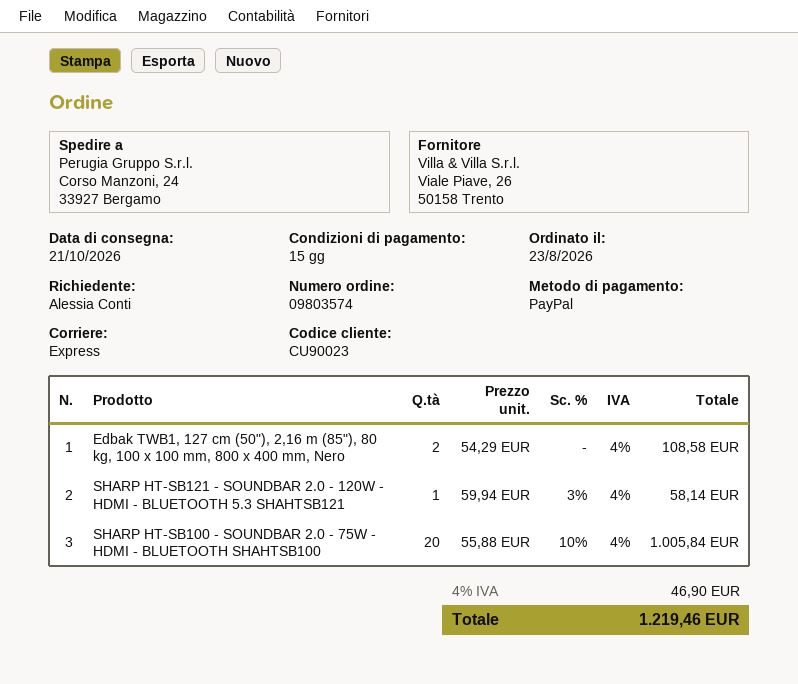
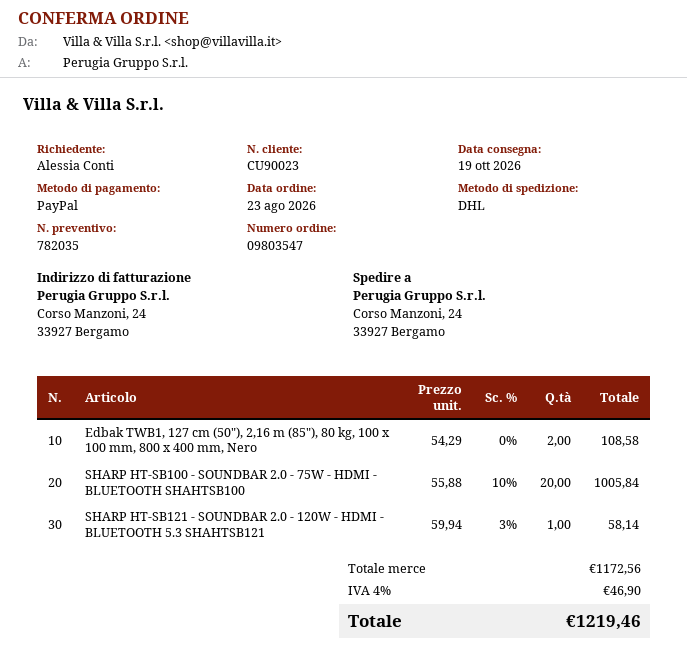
order number: 09803574 -> 09803547
delivery date: 2026-10-21 -> 2026-10-19
shipping method: express -> DHL

